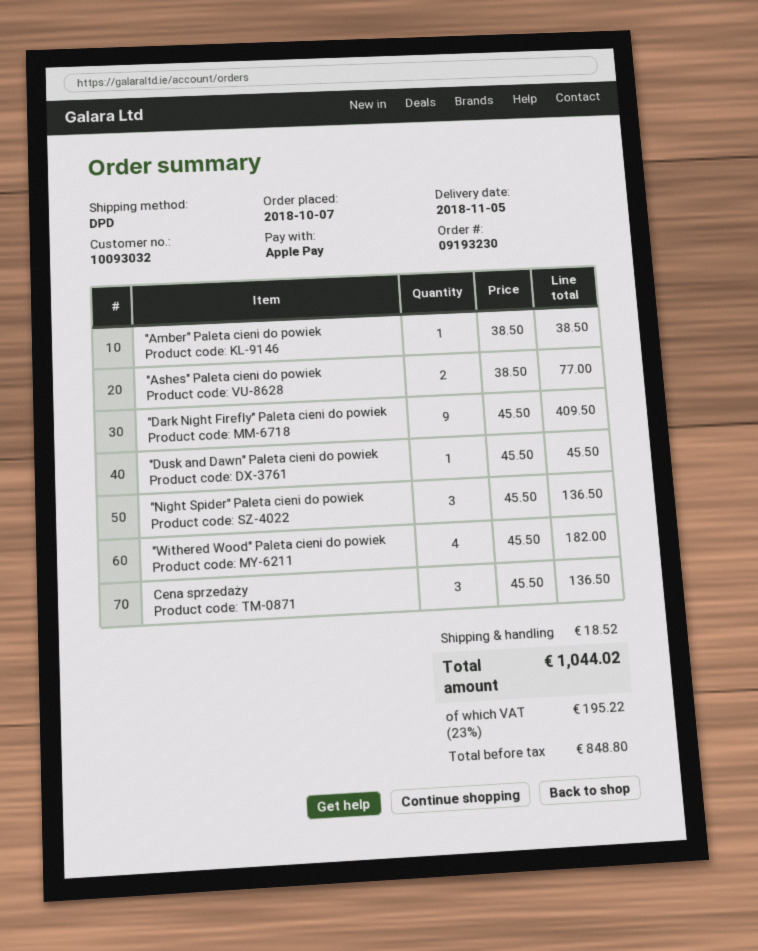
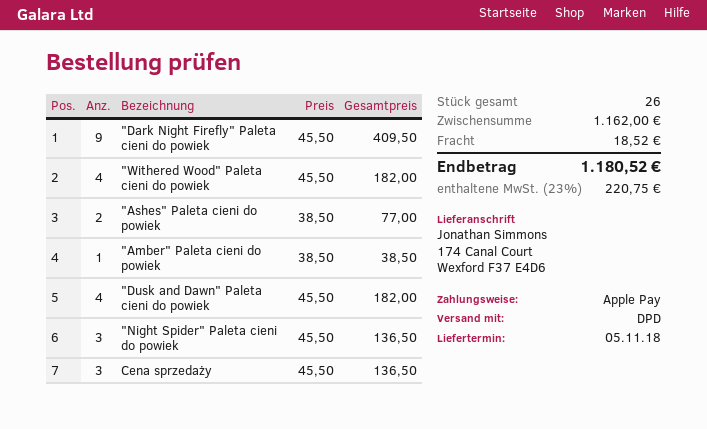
"Dusk and Dawn" Paleta cieni do powiek: 1 x 45.50 = 45.50 -> 4 x 45.50 = 182.00
tax: 23% = 195.22 -> 23% = 220.75
total: 1044.02 -> 1180.52

